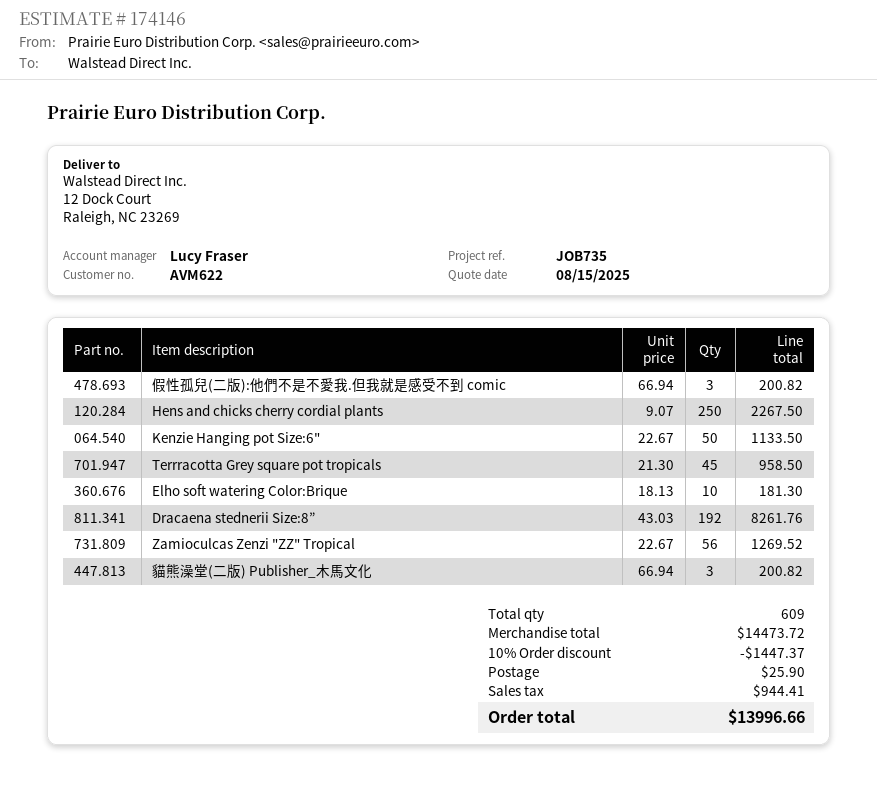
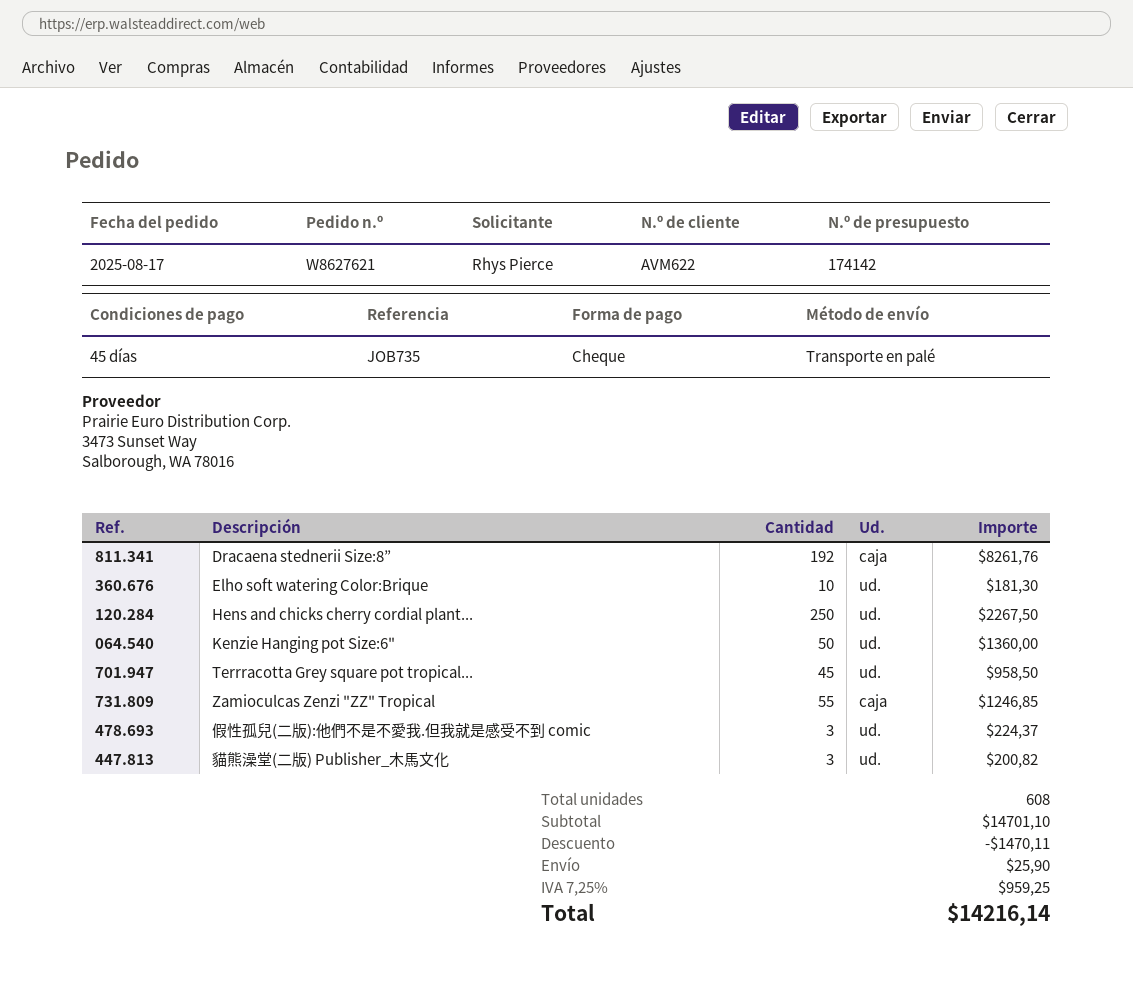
quote number: 174146 -> 174142
假性孤兒(二版):他們不是不愛我.但我就是感受不到 comic: 3 for 200.82 -> 3 for 224.37
Kenzie Hanging pot Size:6": 50 for 1133.50 -> 50 for 1360.00
Zamioculcas Zenzi "ZZ" Tropical: 56 for 1269.52 -> 55 for 1246.85
total quantity: 609 -> 608
subtotal: 14473.72 -> 14701.10
discount: 1447.37 -> 1470.11
tax: 944.41 -> 959.25
total: 13996.66 -> 14216.14

